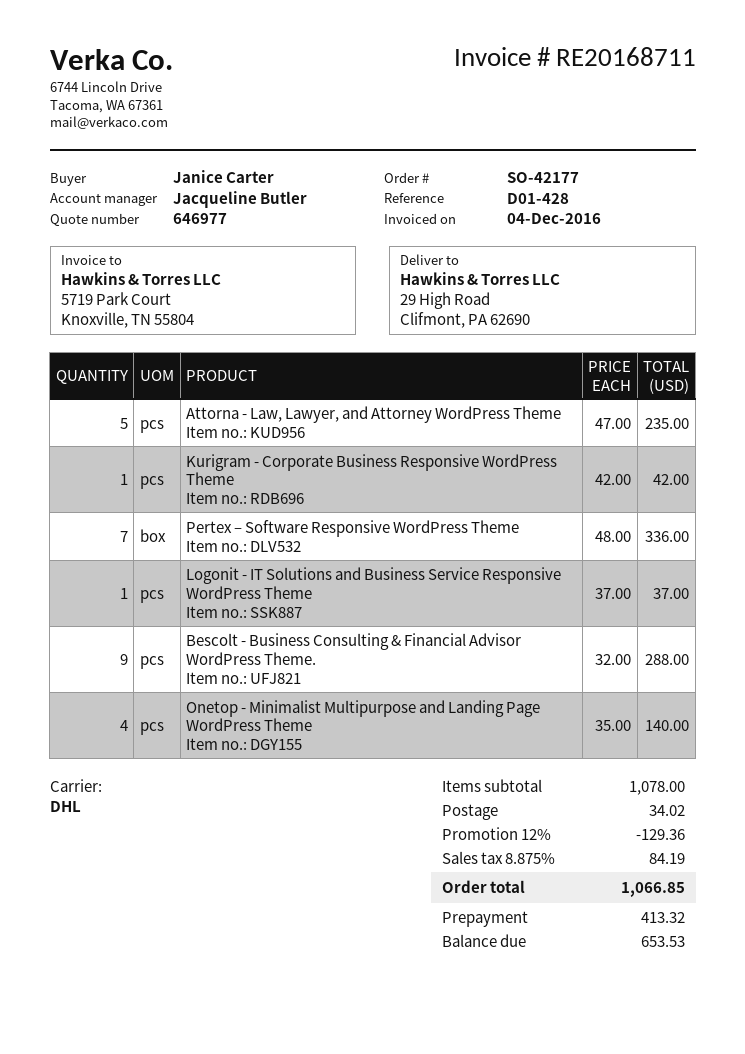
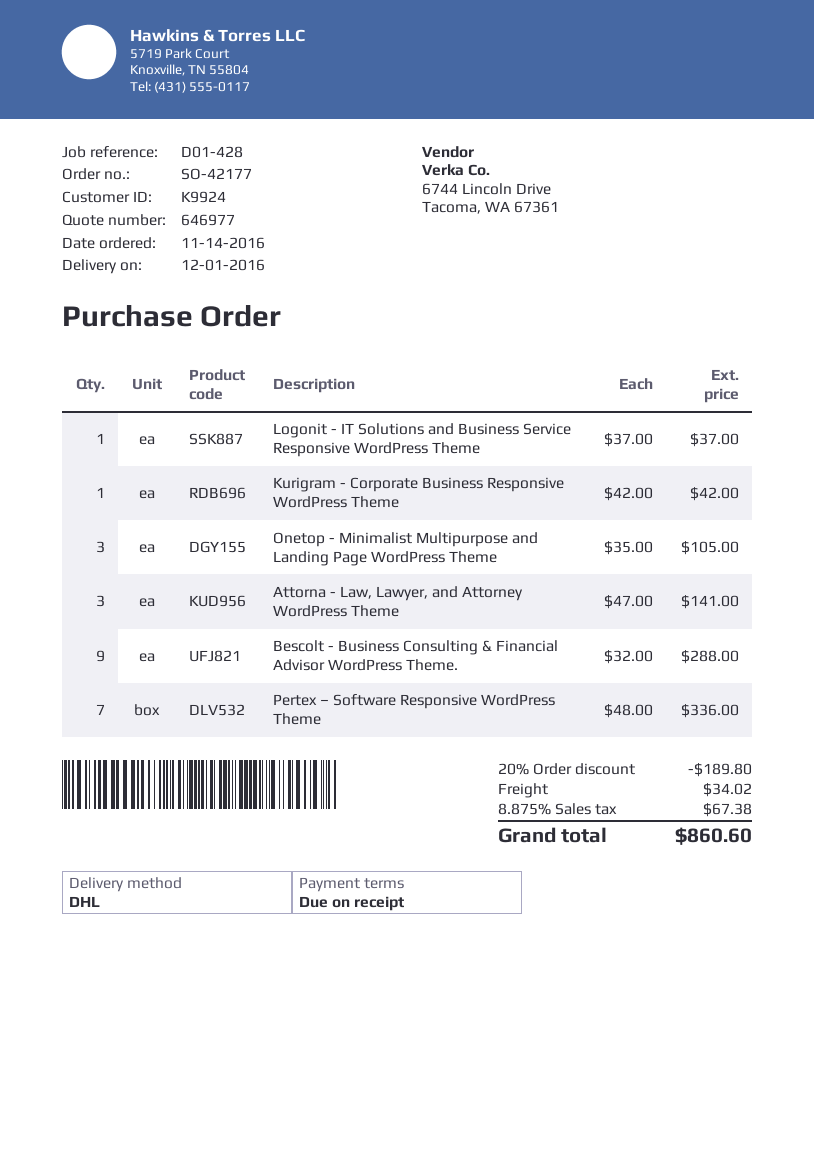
Attorna - Law, Lawyer, and Attorney WordPress Theme: 5 x 47.00 = 235.00 -> 3 x 47.00 = 141.00
Onetop - Minimalist Multipurpose and Landing Page WordPress Theme: 4 x 35.00 = 140.00 -> 3 x 35.00 = 105.00
discount: 12% = 129.36 -> 20% = 189.80
tax: 8.875% = 84.19 -> 8.875% = 67.38
total: 1066.85 -> 860.60

